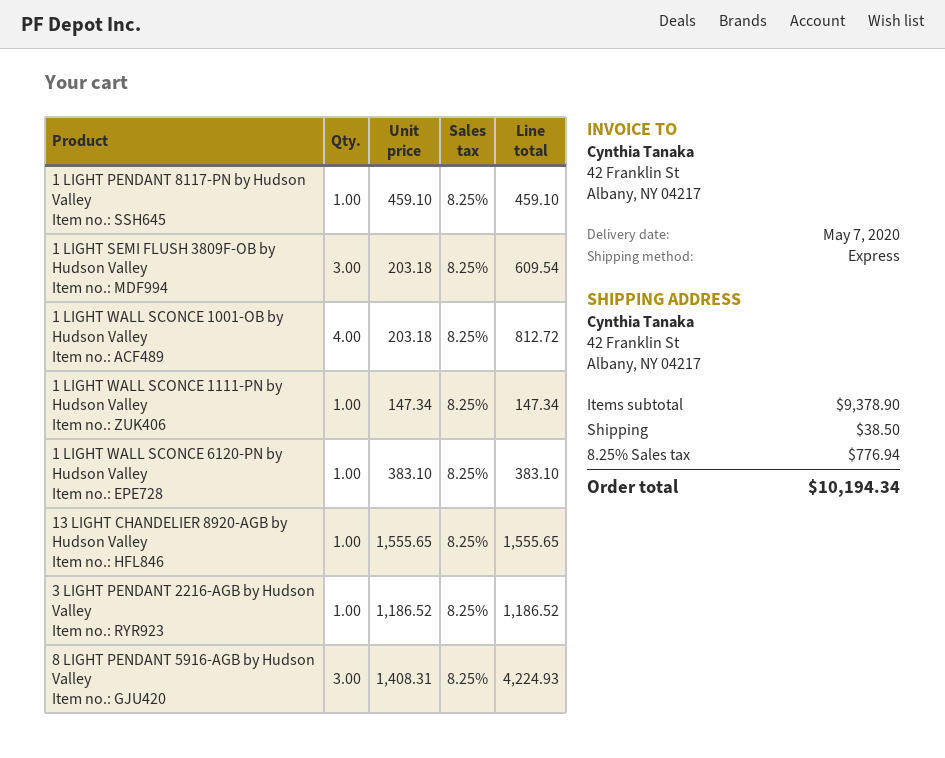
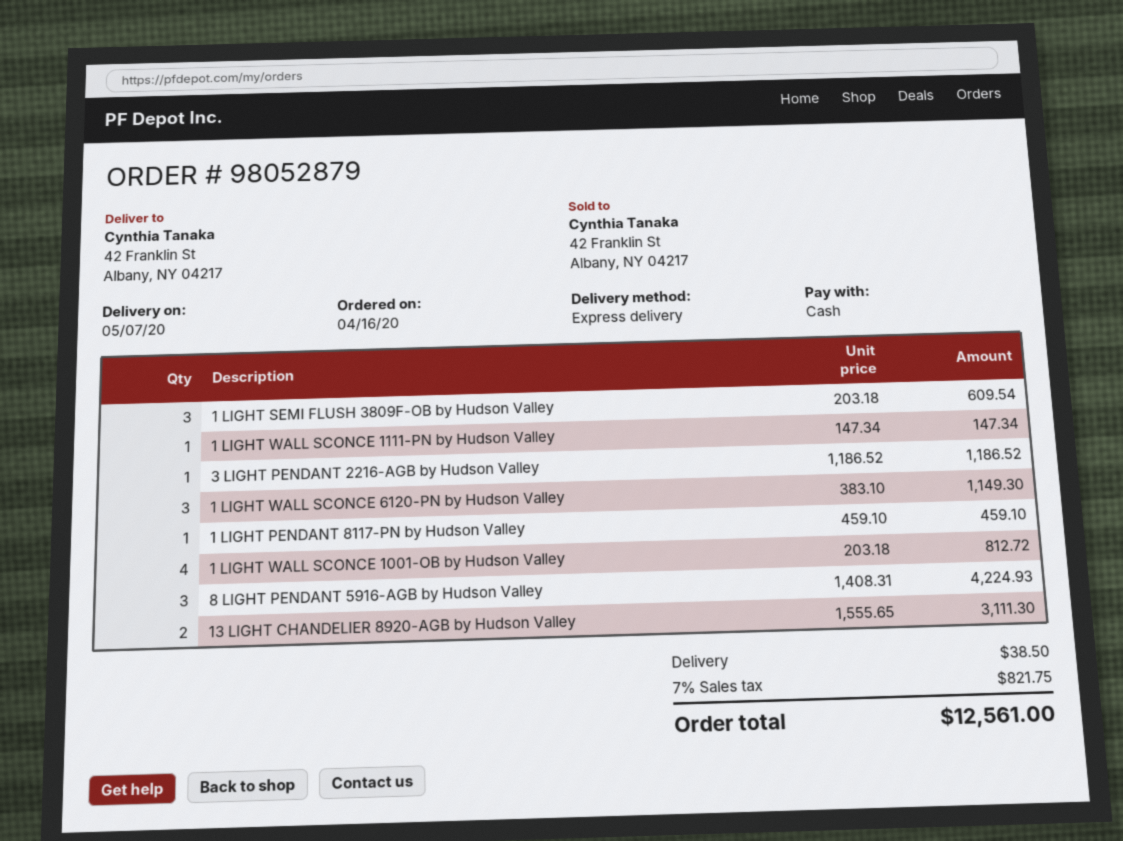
1 LIGHT WALL SCONCE 6120-PN by Hudson Valley: 1 x 383.10 = 383.10 -> 3 x 383.10 = 1149.30
13 LIGHT CHANDELIER 8920-AGB by Hudson Valley: 1 x 1555.65 = 1555.65 -> 2 x 1555.65 = 3111.30
tax: 8.25% = 776.94 -> 7% = 821.75
total: 10194.34 -> 12561.00

